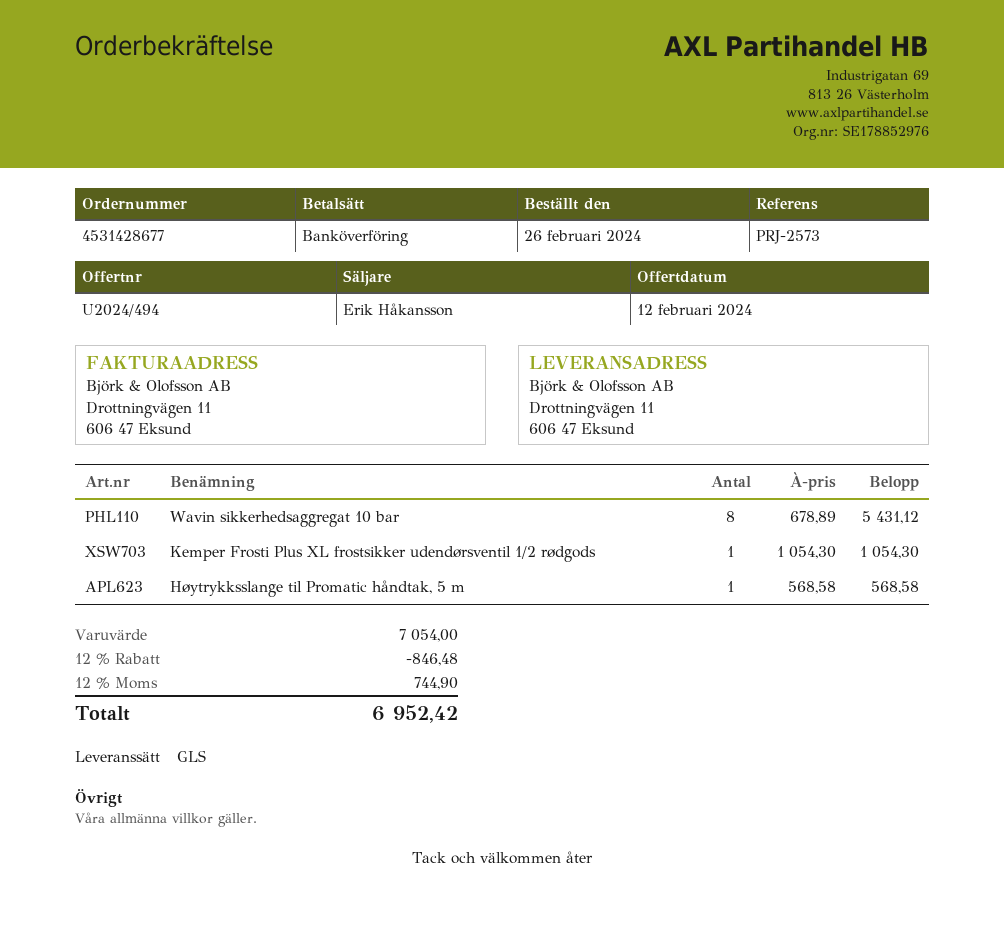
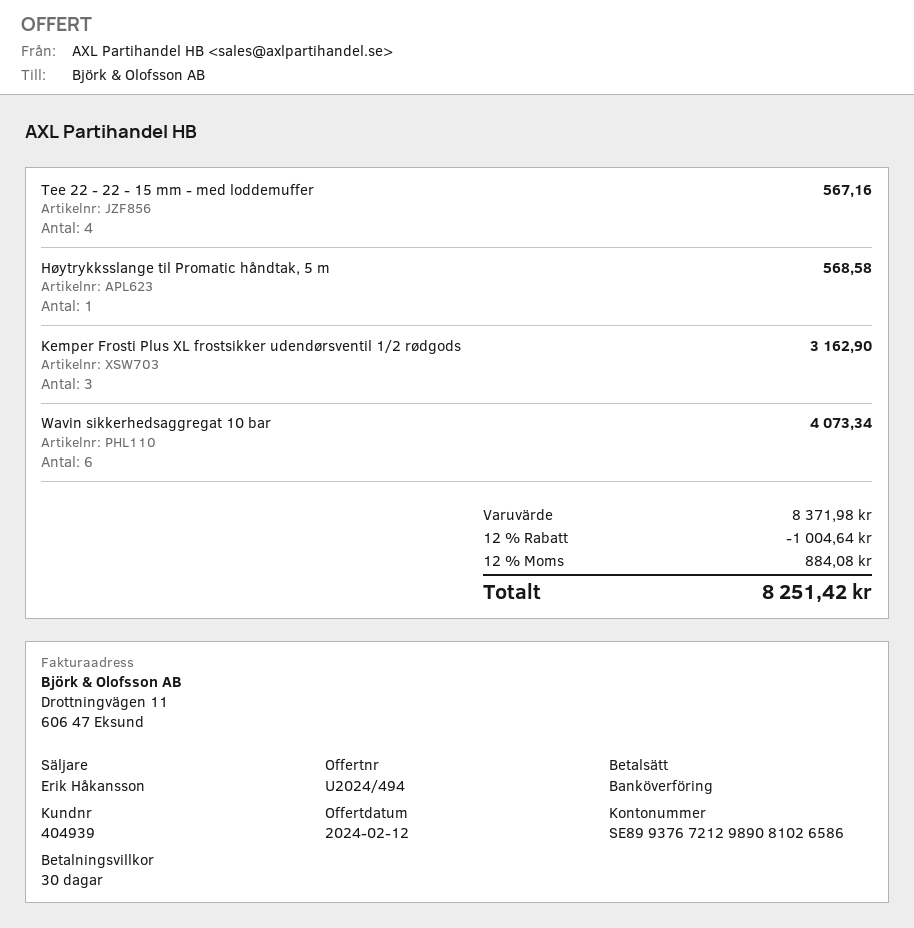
Wavin sikkerhedsaggregat 10 bar: 8 for 5431.12 -> 6 for 4073.34
Kemper Frosti Plus XL frostsikker udendørsventil 1/2 rødgods: 1 for 1054.30 -> 3 for 3162.90
Tee 22 - 22 - 15 mm - med loddemuffer: none -> 4 for 567.16
subtotal: 7054.00 -> 8371.98
discount: 12% = 846.48 -> 12% = 1004.64
tax: 12% = 744.90 -> 12% = 884.08
total: 6952.42 -> 8251.42

